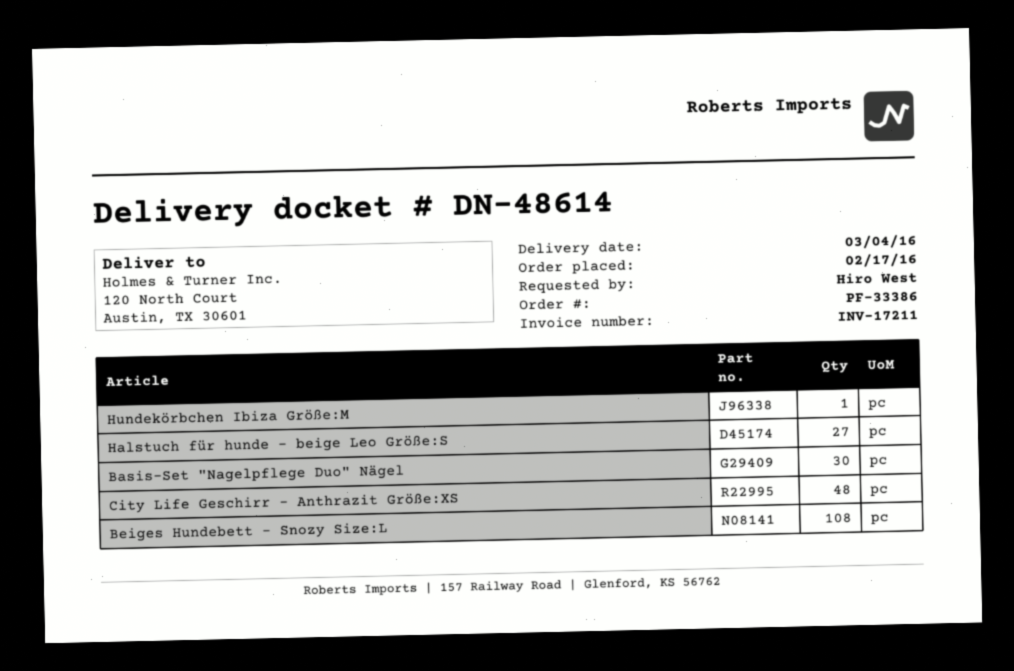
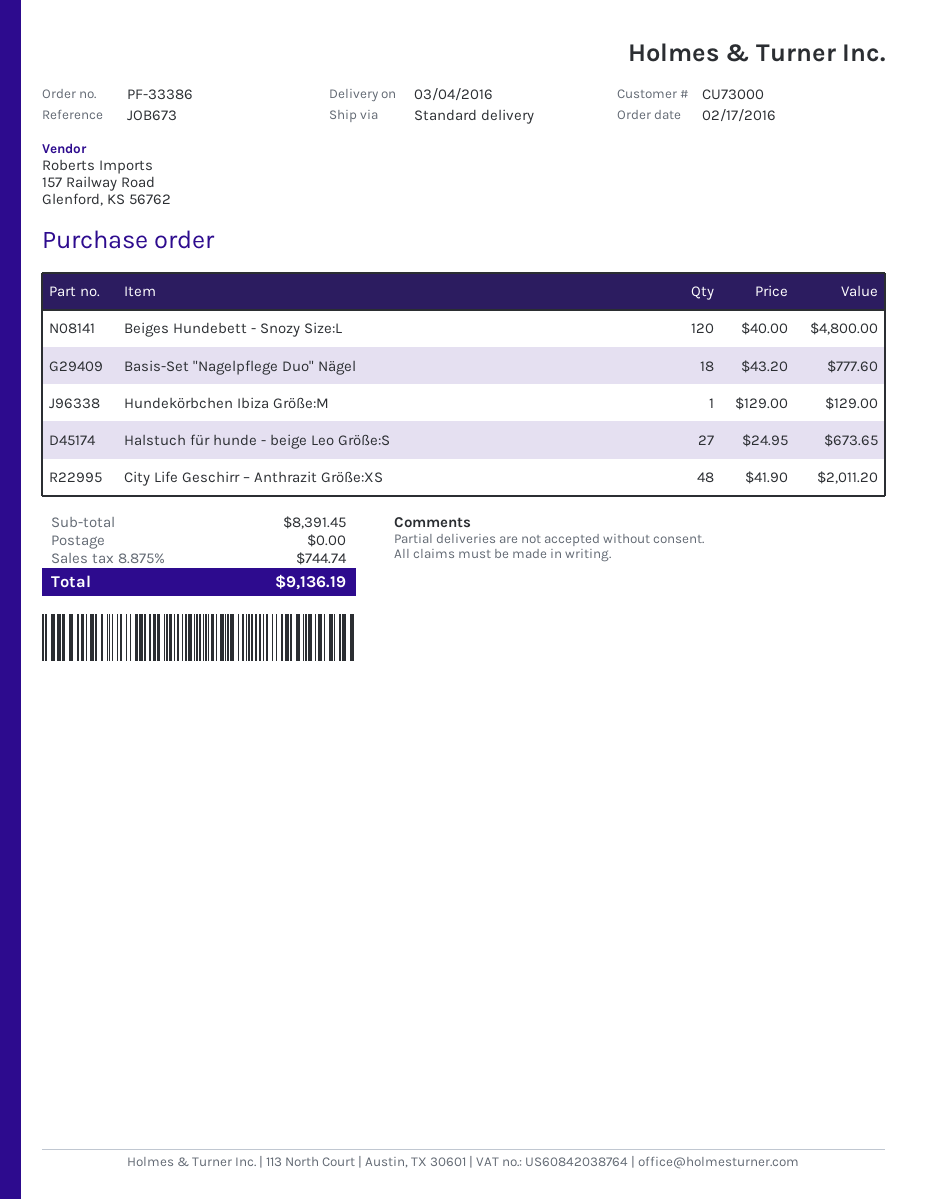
Basis-Set "Nagelpflege Duo" Nägel: 30 -> 18
Beiges Hundebett - Snozy Size:L: 108 -> 120

